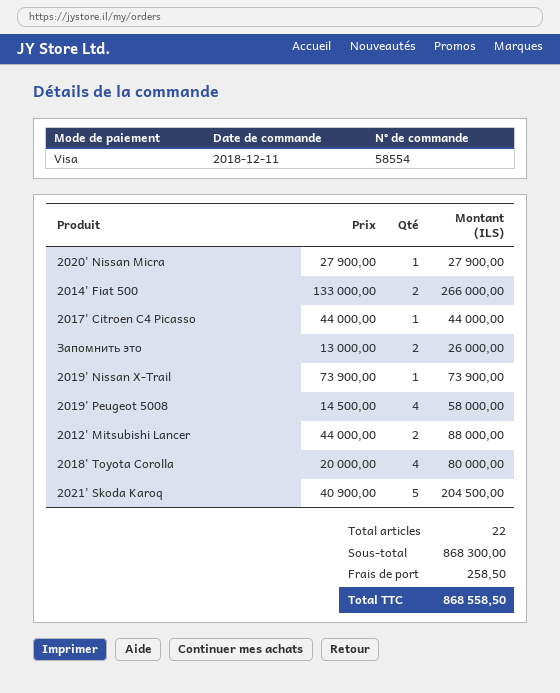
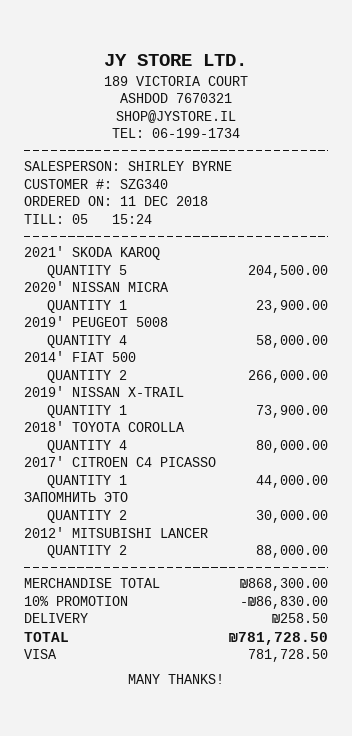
2020' Nissan Micra: 1 for 27900.00 -> 1 for 23900.00
Запомнить это: 2 for 26000.00 -> 2 for 30000.00
discount: none -> 10% = 86830.00
total: 868558.50 -> 781728.50

